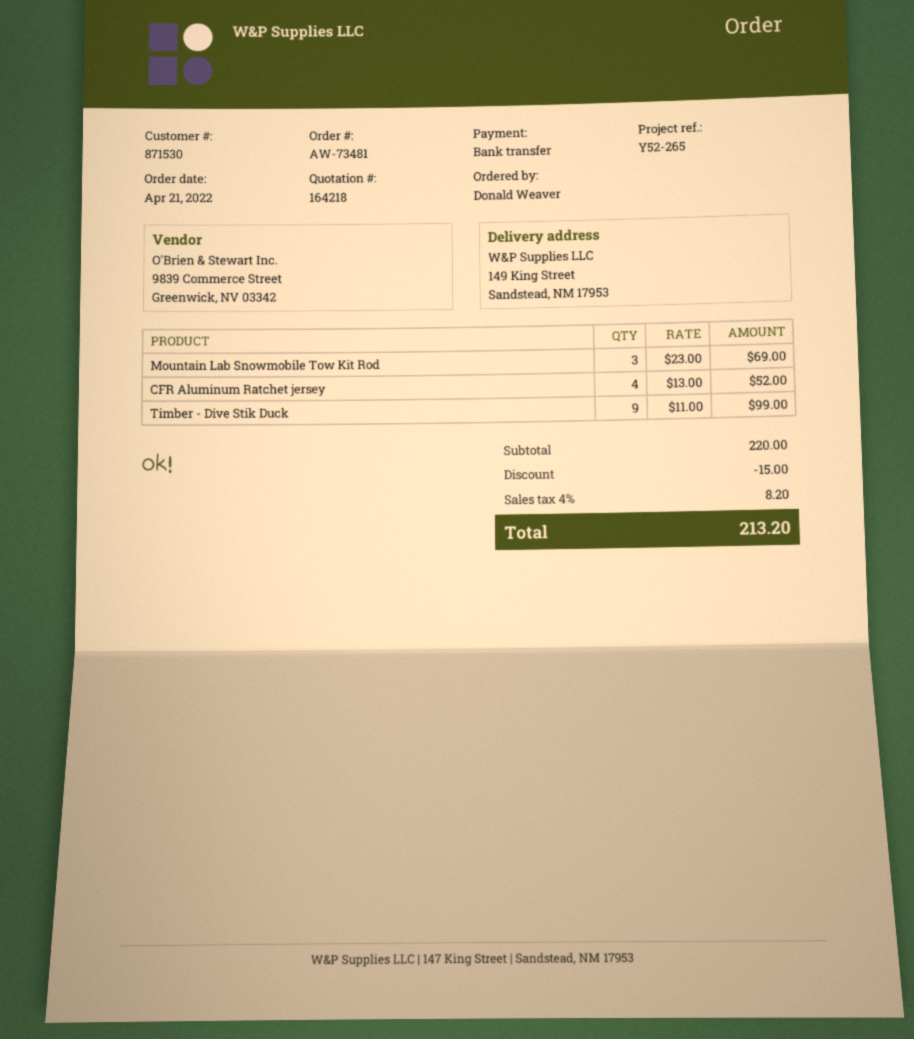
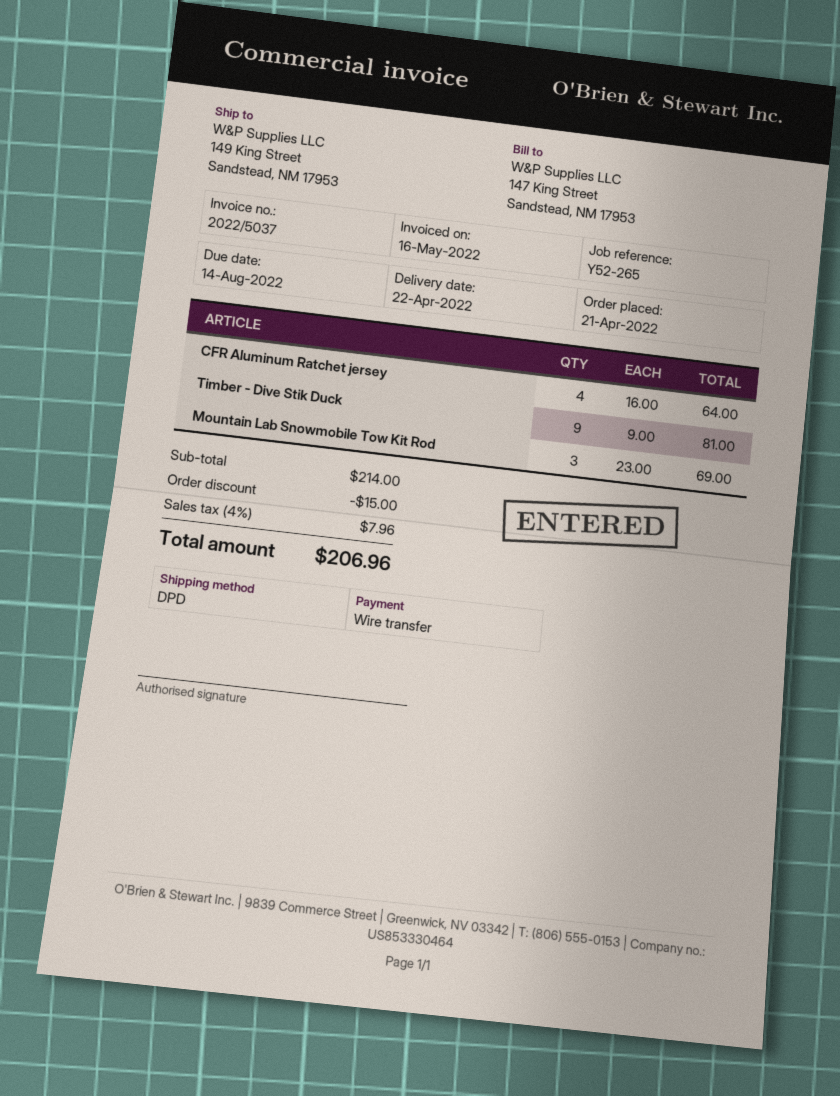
CFR Aluminum Ratchet jersey: 4 x 13.00 = 52.00 -> 4 x 16.00 = 64.00
Timber - Dive Stik Duck: 9 x 11.00 = 99.00 -> 9 x 9.00 = 81.00
subtotal: 220.00 -> 214.00
tax: 4% = 8.20 -> 4% = 7.96
total: 213.20 -> 206.96

